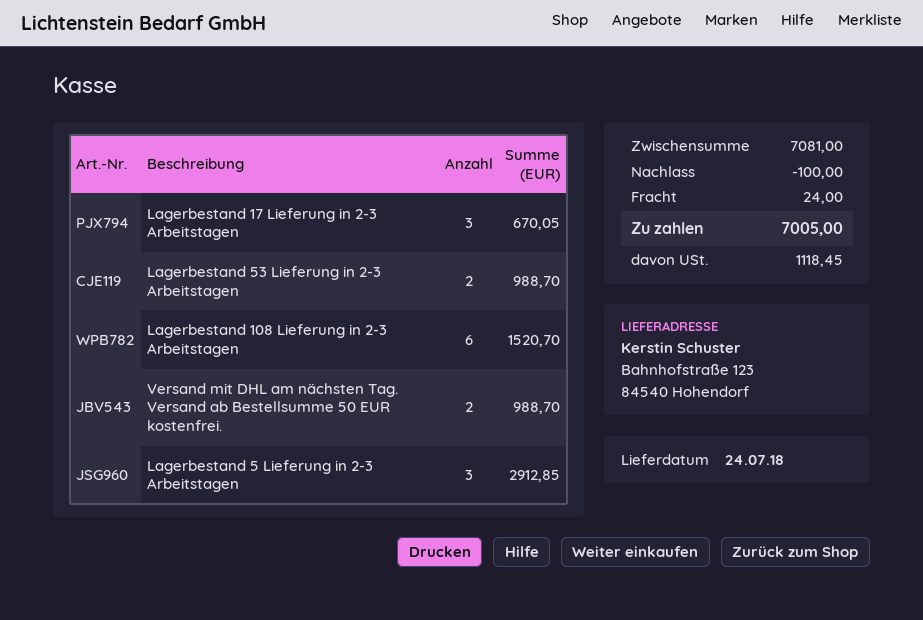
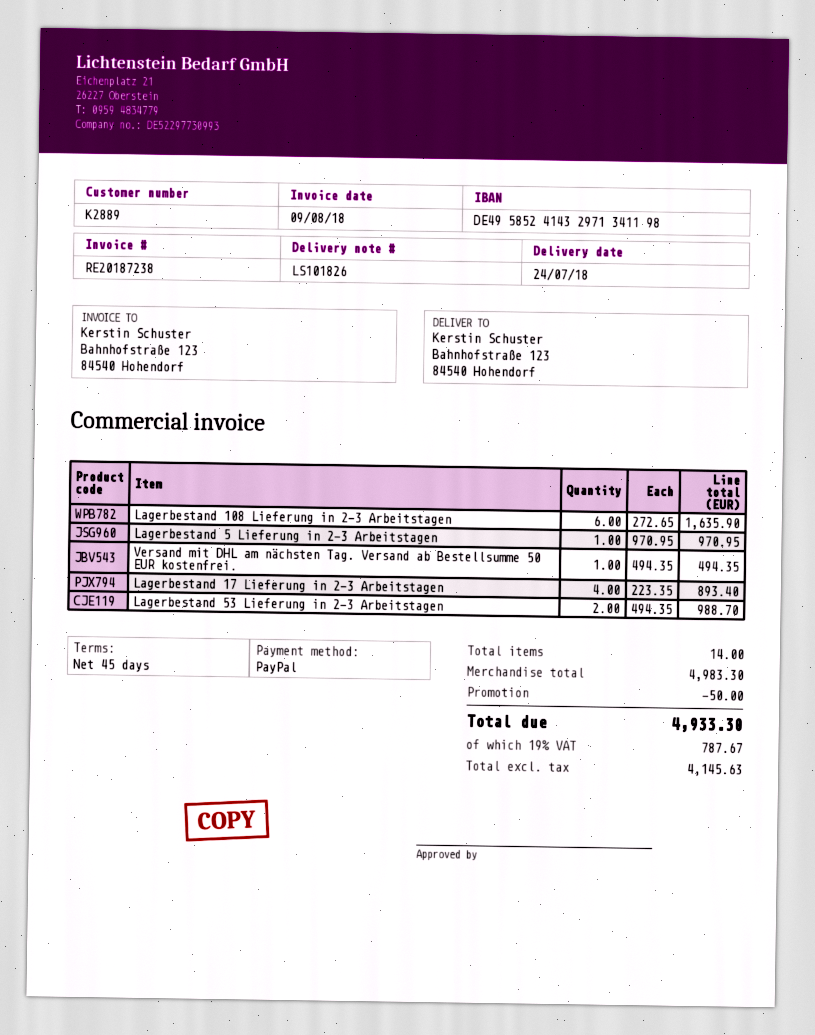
Lagerbestand 17 Lieferung in 2-3 Arbeitstagen: 3 for 670.05 -> 4 for 893.40
Lagerbestand 108 Lieferung in 2-3 Arbeitstagen: 6 for 1520.70 -> 6 for 1635.90
Versand mit DHL am nächsten Tag. Versand ab Bestellsumme 50 EUR kostenfrei.: 2 for 988.70 -> 1 for 494.35
Lagerbestand 5 Lieferung in 2-3 Arbeitstagen: 3 for 2912.85 -> 1 for 970.95
subtotal: 7081.00 -> 4983.30
discount: 100.00 -> 50.00
shipping: 24.00 -> none
tax: 1118.45 -> 787.67
total: 7005.00 -> 4933.30

